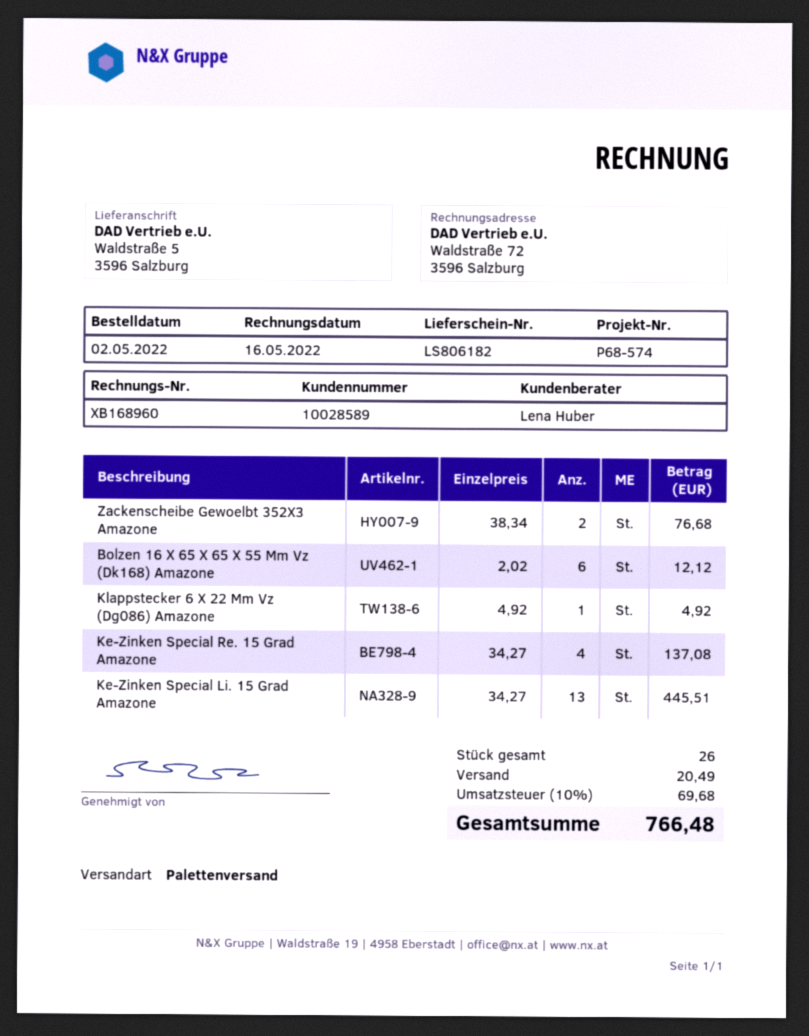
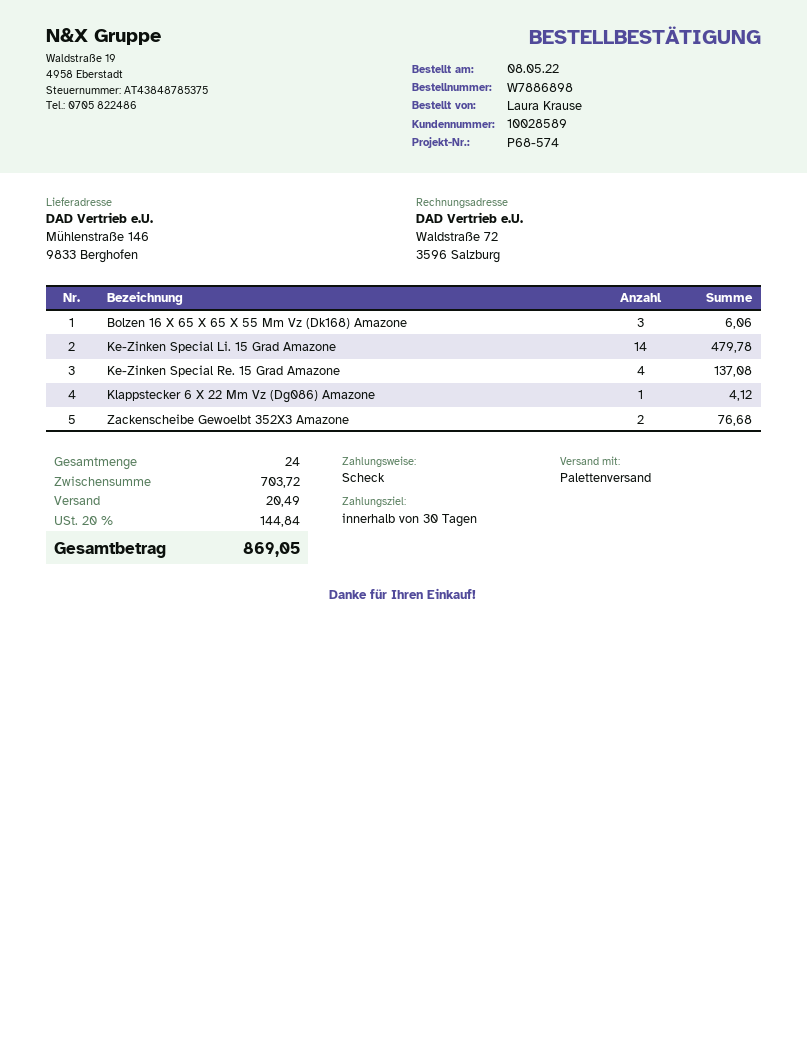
order date: 2022-05-02 -> 2022-05-08
ship to: Waldstraße 5, 3596 Salzburg -> Mühlenstraße 146, 9833 Berghofen
Bolzen 16 X 65 X 65 X 55 Mm Vz (Dk168) Amazone: 6 for 12.12 -> 3 for 6.06
Klappstecker 6 X 22 Mm Vz (Dg086) Amazone: 1 for 4.92 -> 1 for 4.12
Ke-Zinken Special Li. 15 Grad Amazone: 13 for 445.51 -> 14 for 479.78
total quantity: 26 -> 24
tax: 10% = 69.68 -> 20% = 144.84
total: 766.48 -> 869.05

